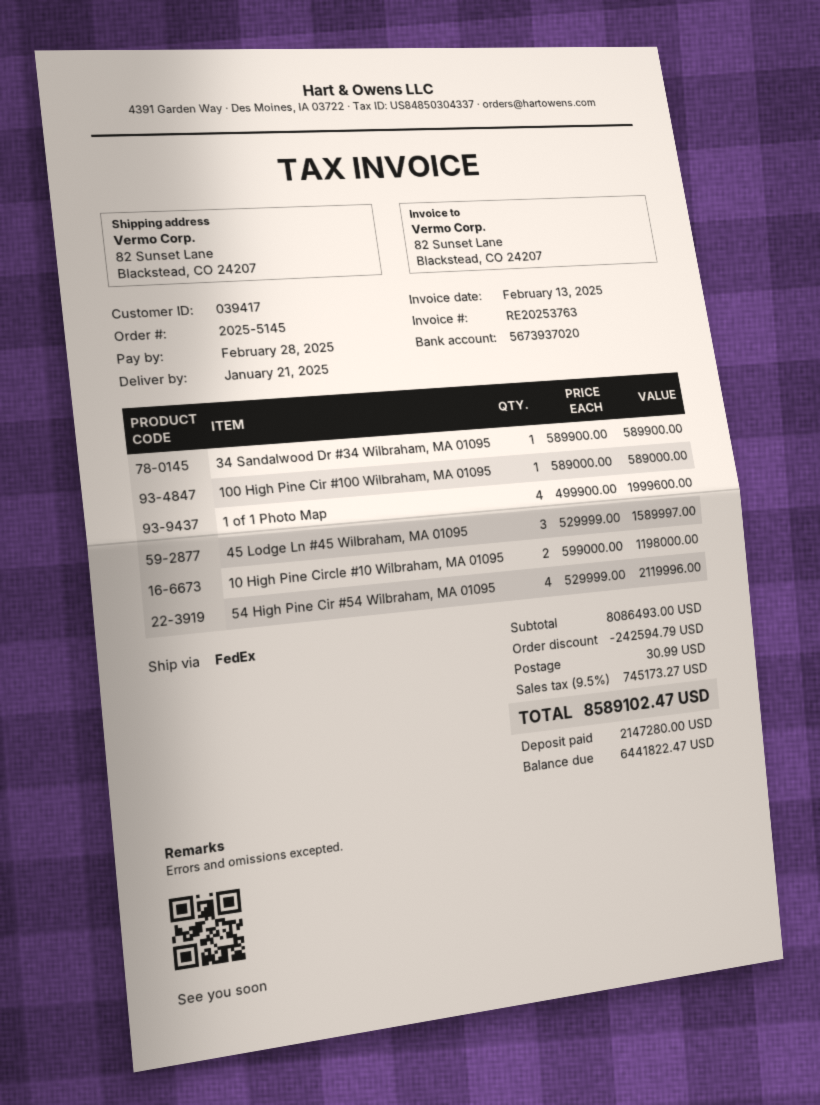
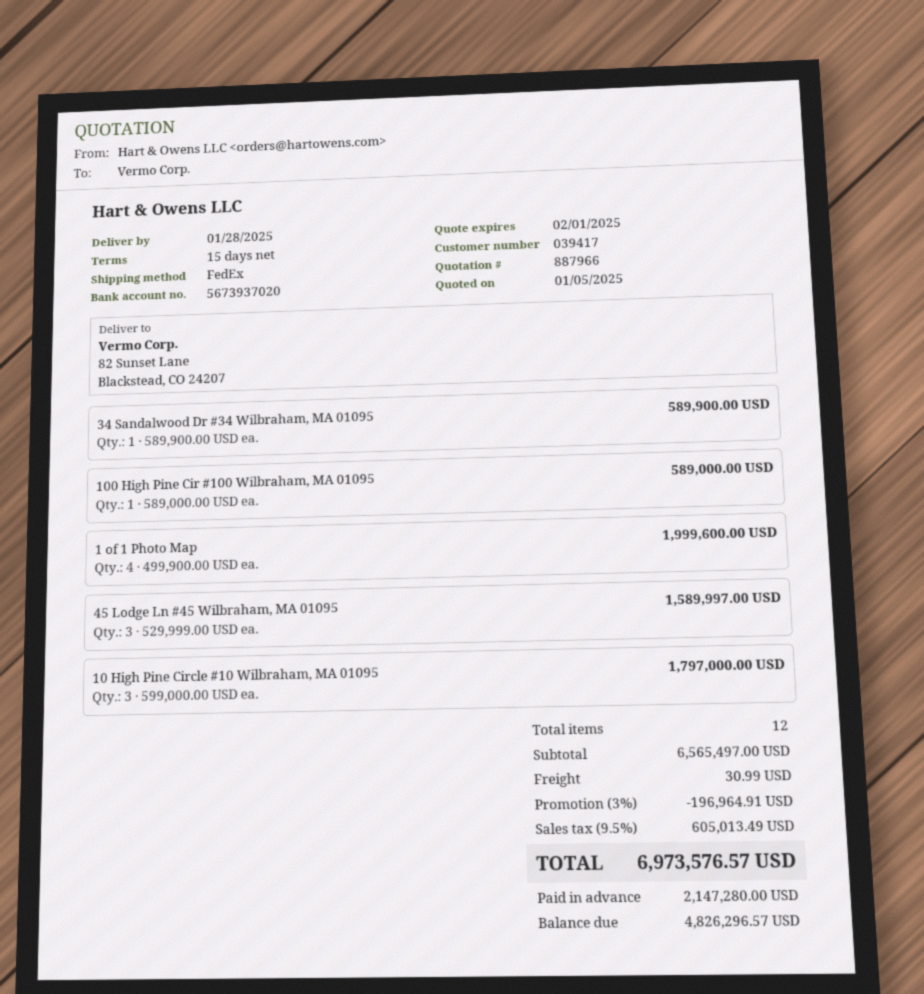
delivery date: 2025-01-21 -> 2025-01-28
10 High Pine Circle #10 Wilbraham, MA 01095: 2 x 599000.00 = 1198000.00 -> 3 x 599000.00 = 1797000.00
54 High Pine Cir #54 Wilbraham, MA 01095: 4 x 529999.00 = 2119996.00 -> none
subtotal: 8086493.00 -> 6565497.00
discount: 242594.79 -> 196964.91
tax: 9.5% = 745173.27 -> 9.5% = 605013.49
total: 8589102.47 -> 6973576.57
balance: 6441822.47 -> 4826296.57

